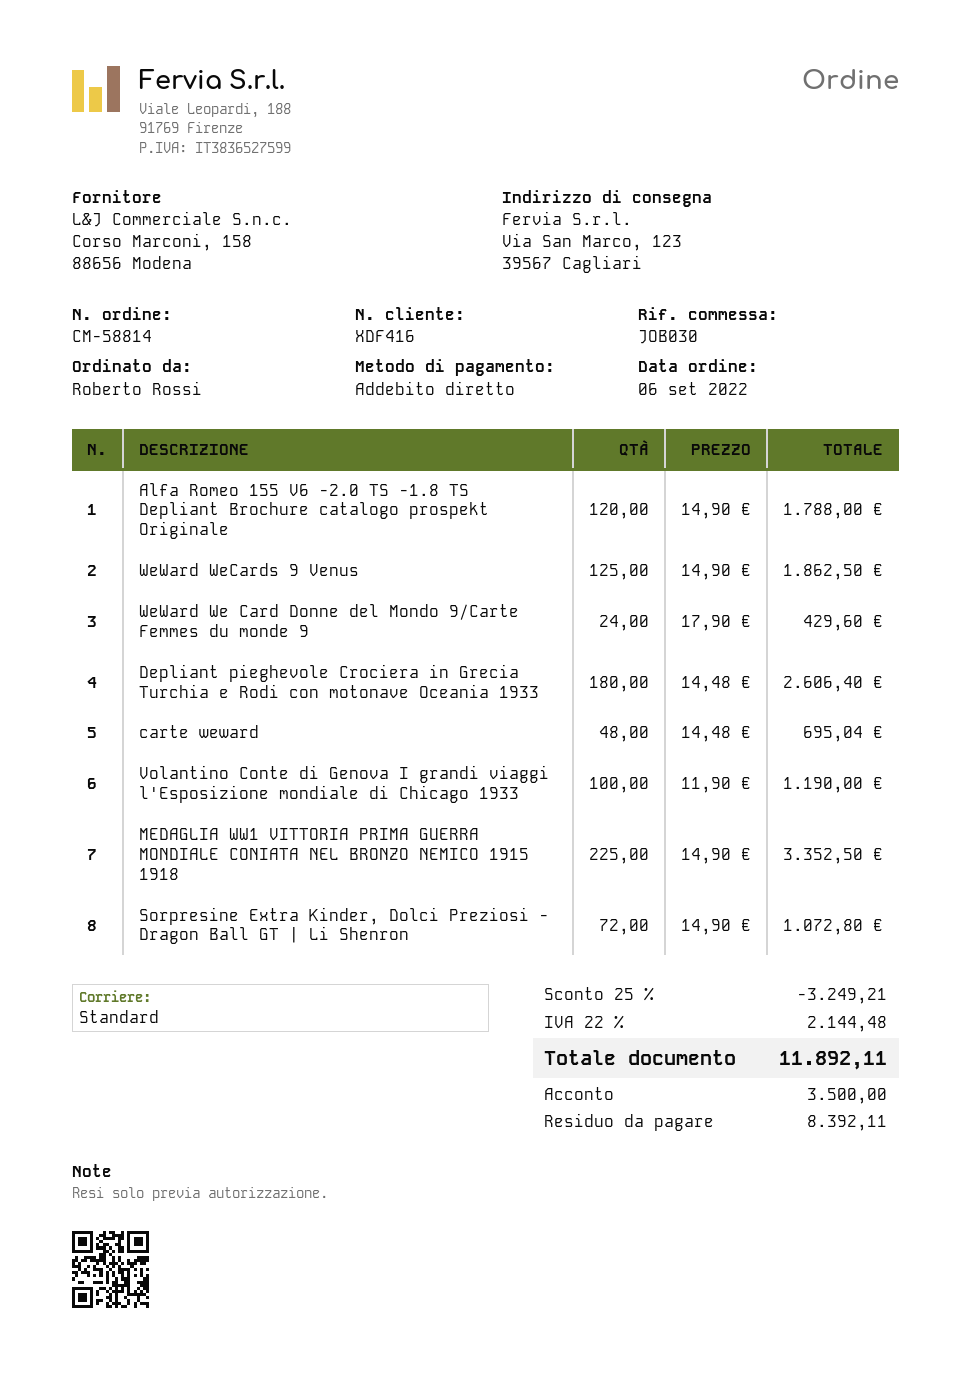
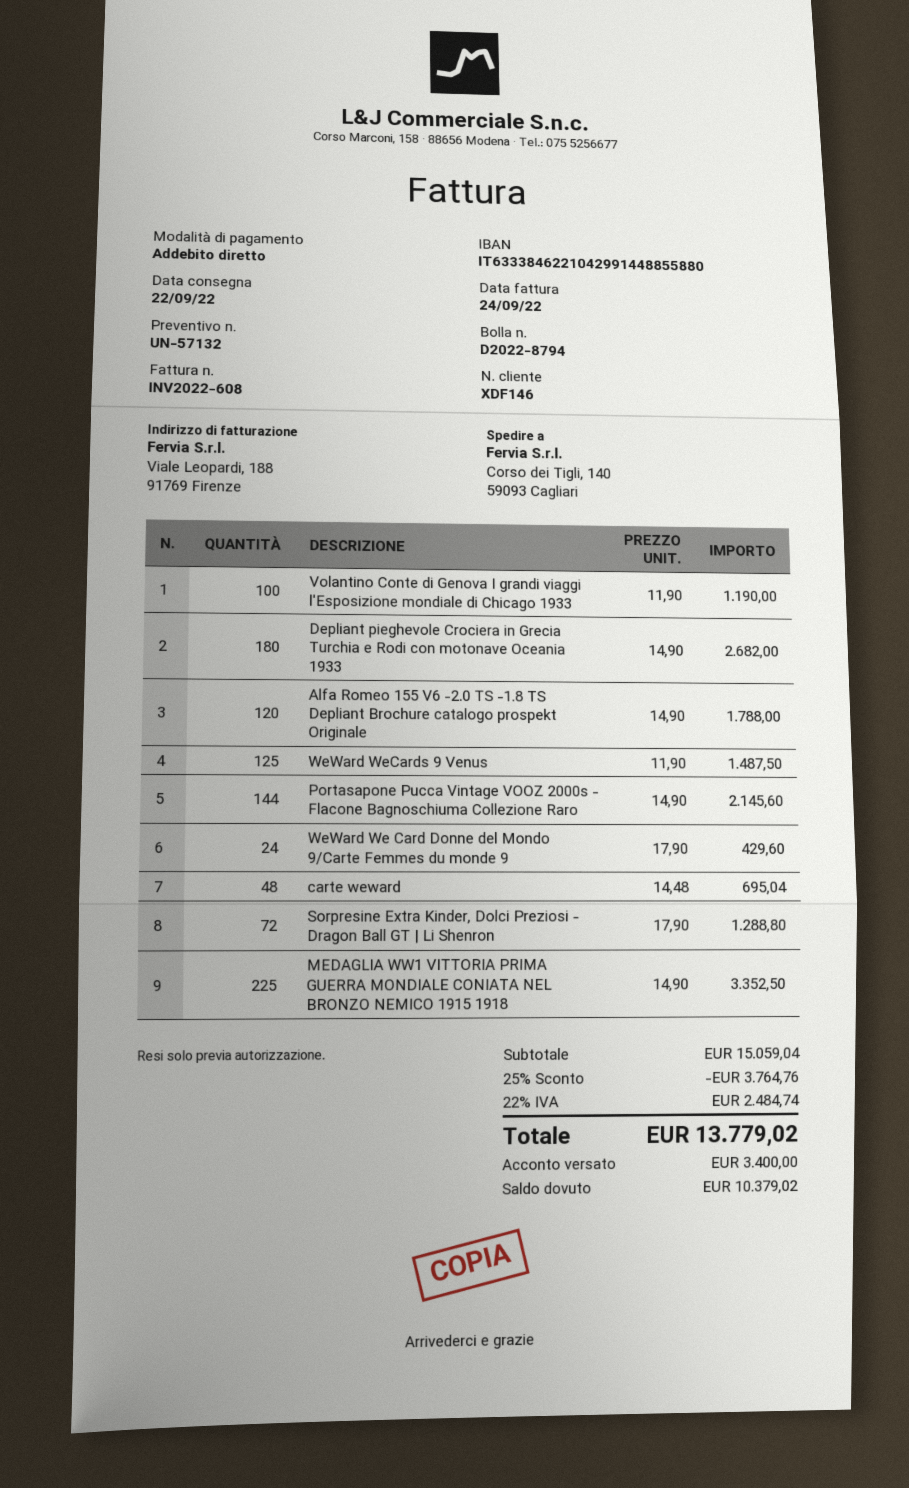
customer number: XDF416 -> XDF146
ship to: Via San Marco, 123, 39567 Cagliari -> Corso dei Tigli, 140, 59093 Cagliari
WeWard WeCards 9 Venus: 125 x 14.90 = 1862.50 -> 125 x 11.90 = 1487.50
Depliant pieghevole Crociera in Grecia Turchia e Rodi con motonave Oceania 1933: 180 x 14.48 = 2606.40 -> 180 x 14.90 = 2682.00
Sorpresine Extra Kinder, Dolci Preziosi - Dragon Ball GT | Li Shenron: 72 x 14.90 = 1072.80 -> 72 x 17.90 = 1288.80
Portasapone Pucca Vintage VOOZ 2000s - Flacone Bagnoschiuma Collezione Raro: none -> 144 x 14.90 = 2145.60
discount: 25% = 3249.21 -> 25% = 3764.76
tax: 22% = 2144.48 -> 22% = 2484.74
total: 11892.11 -> 13779.02
deposit: 3500.00 -> 3400.00
balance: 8392.11 -> 10379.02

